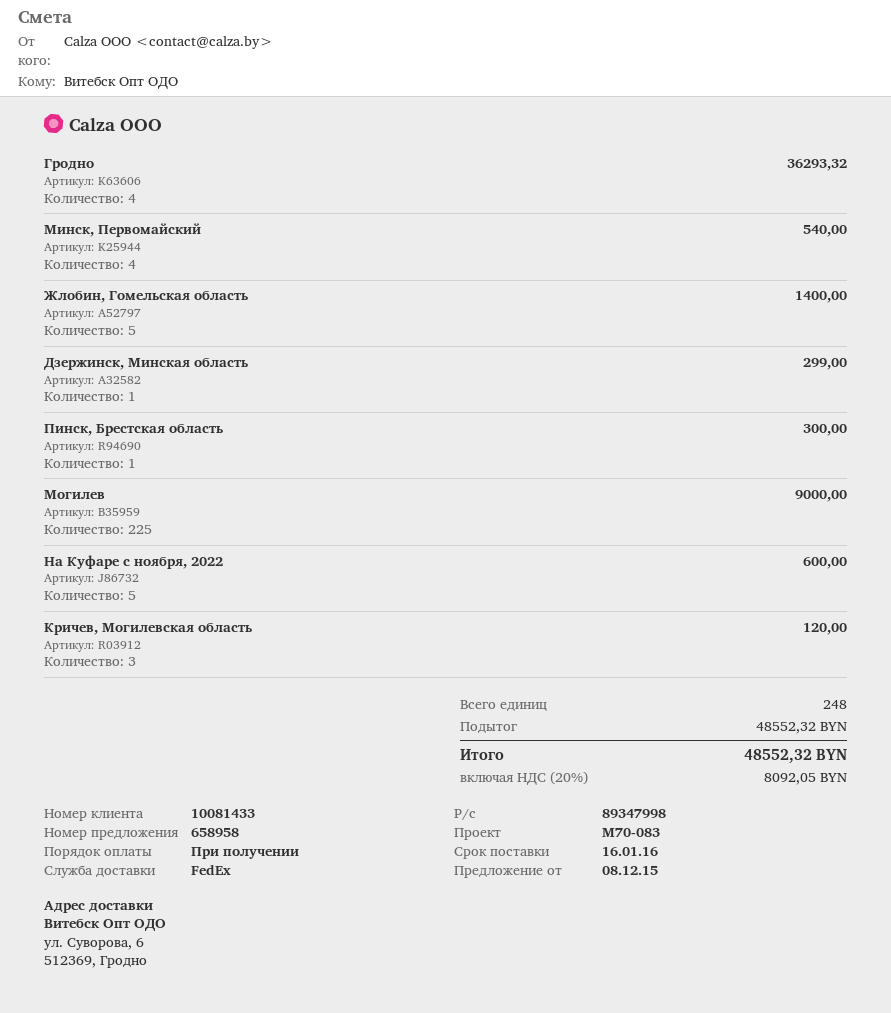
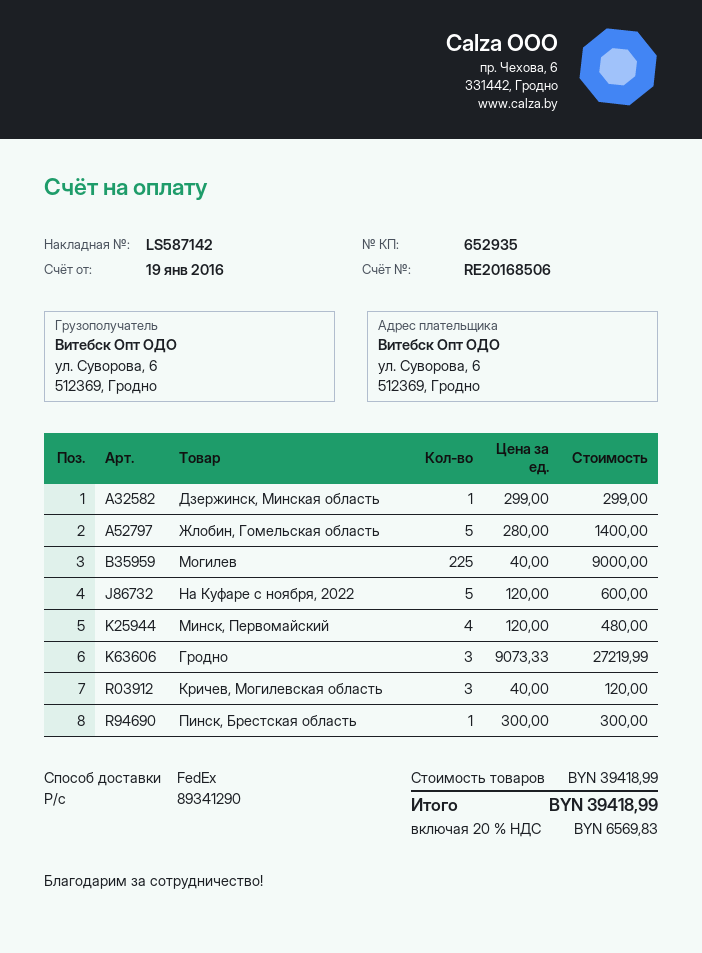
quote number: 658958 -> 652935
bank account: 89347998 -> 89341290
Гродно: 4 for 36293.32 -> 3 for 27219.99
Минск, Первомайский: 4 for 540.00 -> 4 for 480.00
subtotal: 48552.32 -> 39418.99
tax: 20% = 8092.05 -> 20% = 6569.83
total: 48552.32 -> 39418.99

